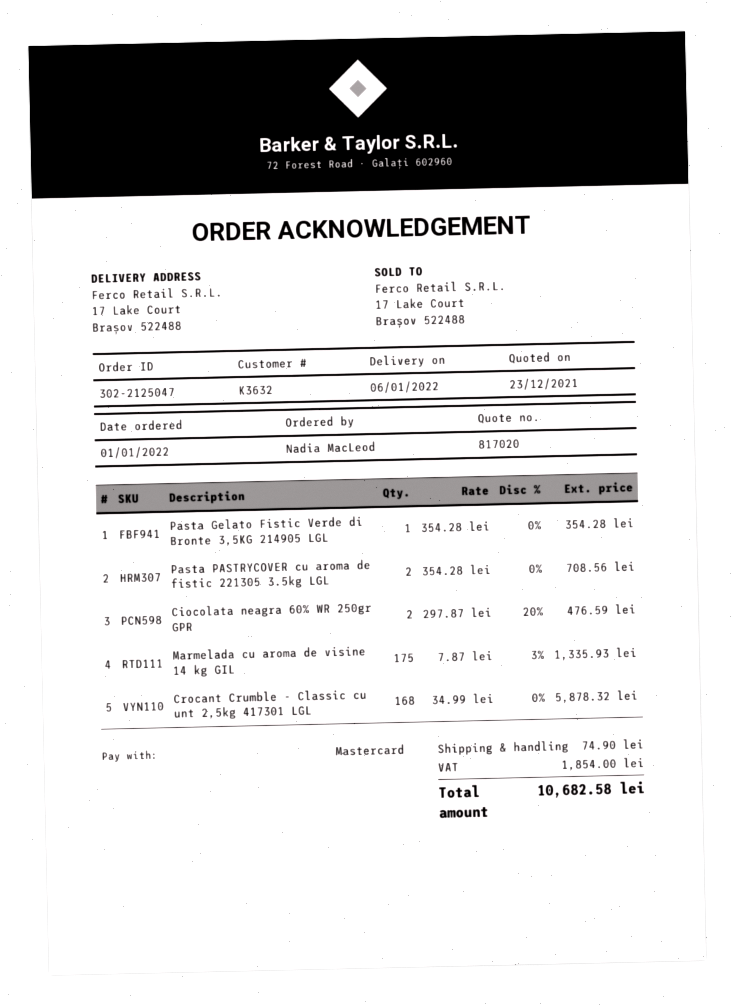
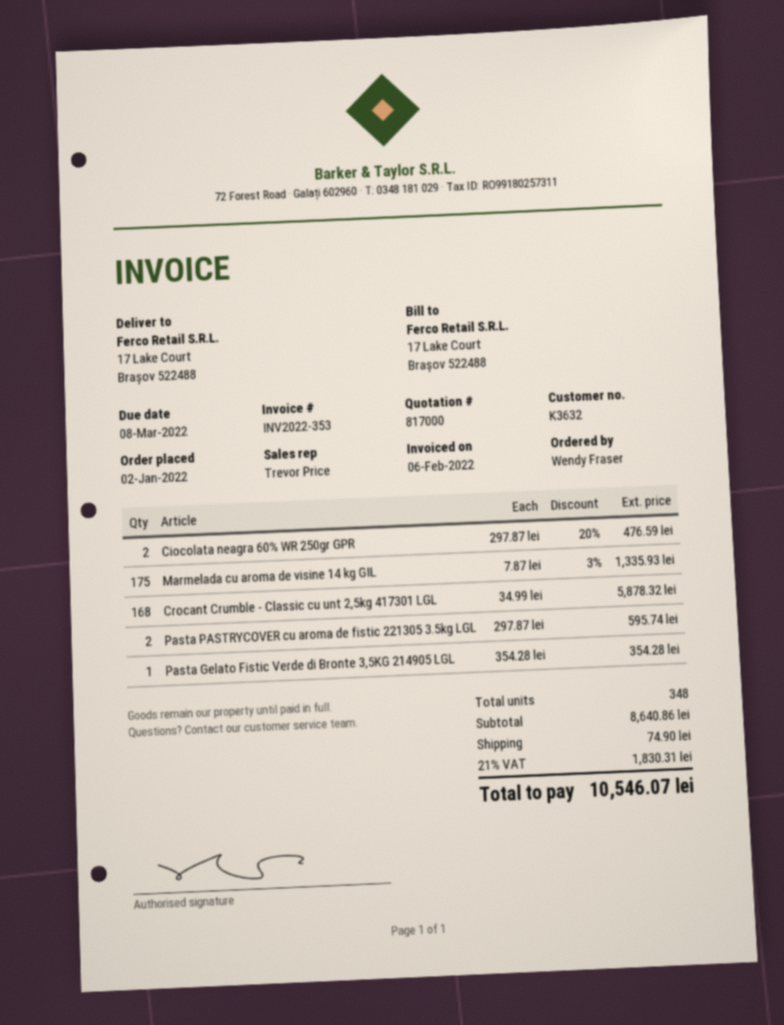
quote number: 817020 -> 817000
order date: 2022-01-01 -> 2022-01-02
ordered by: Nadia MacLeod -> Wendy Fraser
Pasta PASTRYCOVER cu aroma de fistic 221305 3.5kg LGL: 2 x 354.28 = 708.56 -> 2 x 297.87 = 595.74
tax: 1854.00 -> 1830.31
total: 10682.58 -> 10546.07

